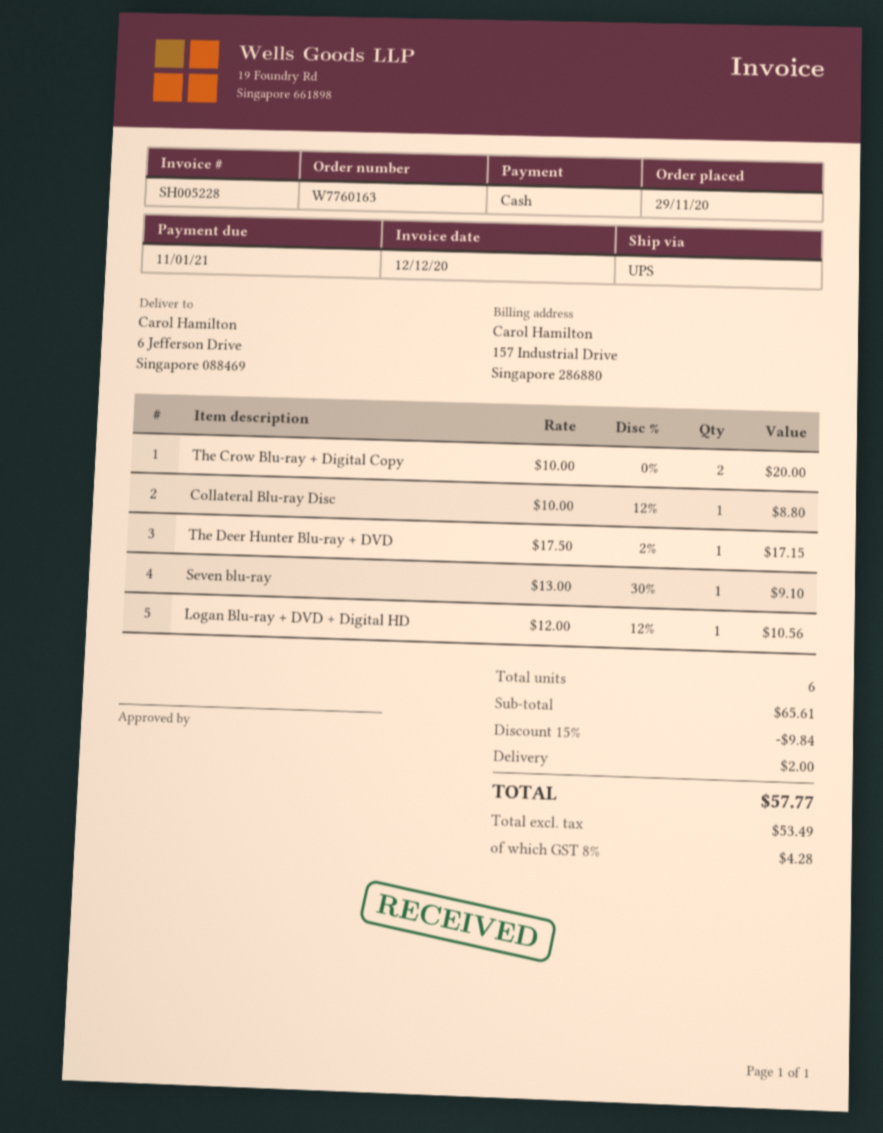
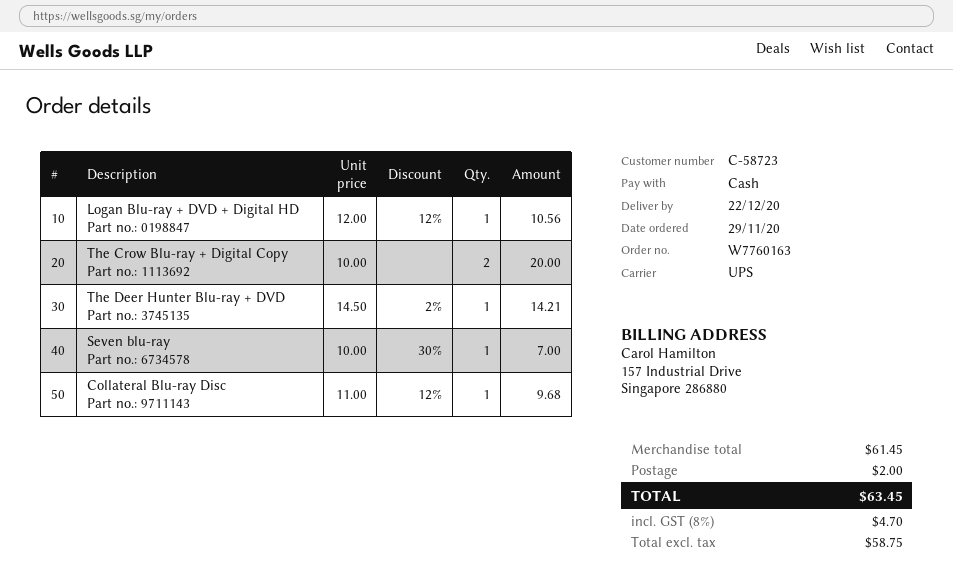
Collateral Blu-ray Disc: 1 x 10.00 - 12% = 8.80 -> 1 x 11.00 - 12% = 9.68
The Deer Hunter Blu-ray + DVD: 1 x 17.50 - 2% = 17.15 -> 1 x 14.50 - 2% = 14.21
Seven blu-ray: 1 x 13.00 - 30% = 9.10 -> 1 x 10.00 - 30% = 7.00
subtotal: 65.61 -> 61.45
discount: 15% = 9.84 -> none
net: 53.49 -> 58.75
tax: 8% = 4.28 -> 8% = 4.70
total: 57.77 -> 63.45

